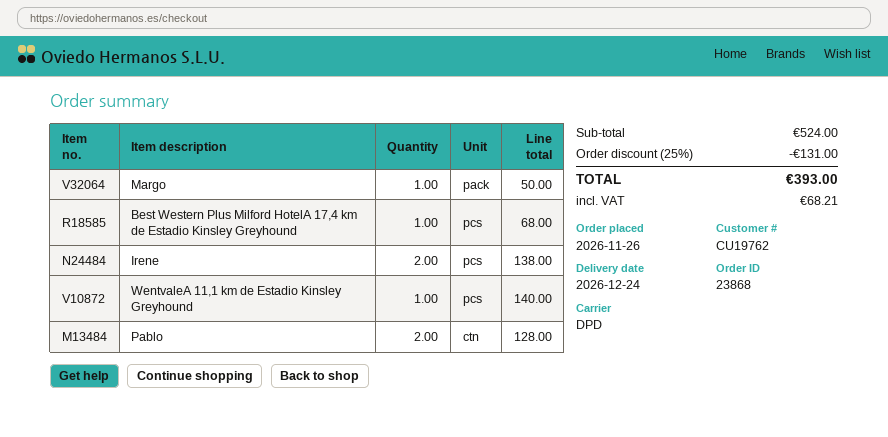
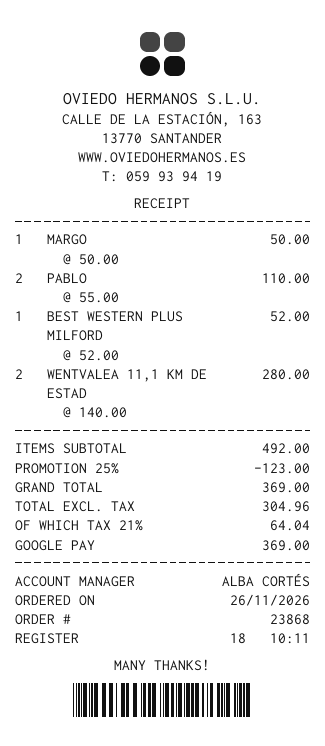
Best Western Plus Milford HotelA 17,4 km de Estadio Kinsley Greyhound: 1 for 68.00 -> 1 for 52.00
Irene: 2 for 138.00 -> none
WentvaleA 11,1 km de Estadio Kinsley Greyhound: 1 for 140.00 -> 2 for 280.00
Pablo: 2 for 128.00 -> 2 for 110.00
subtotal: 524.00 -> 492.00
discount: 25% = 131.00 -> 25% = 123.00
tax: 68.21 -> 64.04
total: 393.00 -> 369.00

